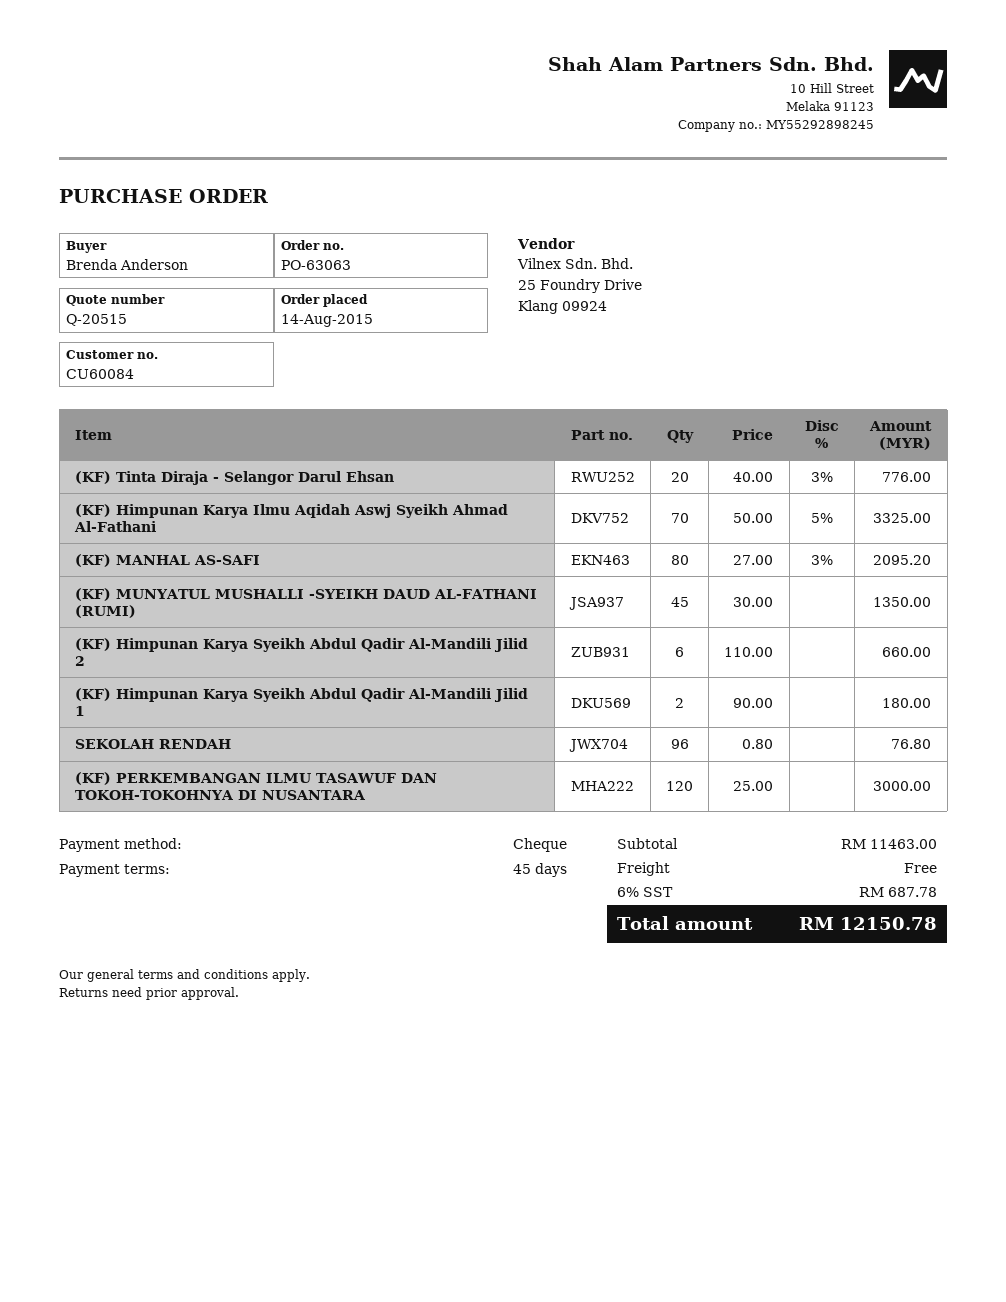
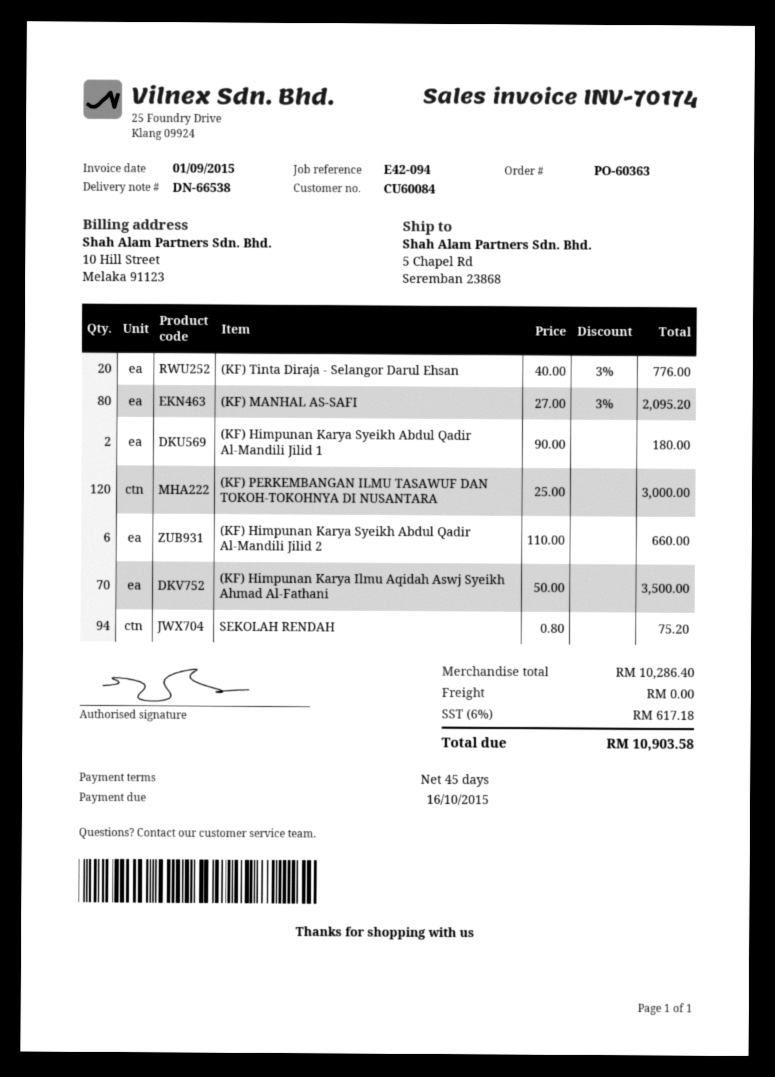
order number: PO-63063 -> PO-60363
(KF) Himpunan Karya Ilmu Aqidah Aswj Syeikh Ahmad Al-Fathani: 70 x 50.00 - 5% = 3325.00 -> 70 x 50.00 = 3500.00
(KF) MUNYATUL MUSHALLI -SYEIKH DAUD AL-FATHANI (RUMI): 45 x 30.00 = 1350.00 -> none
SEKOLAH RENDAH: 96 x 0.80 = 76.80 -> 94 x 0.80 = 75.20
subtotal: 11463.00 -> 10286.40
tax: 6% = 687.78 -> 6% = 617.18
total: 12150.78 -> 10903.58

